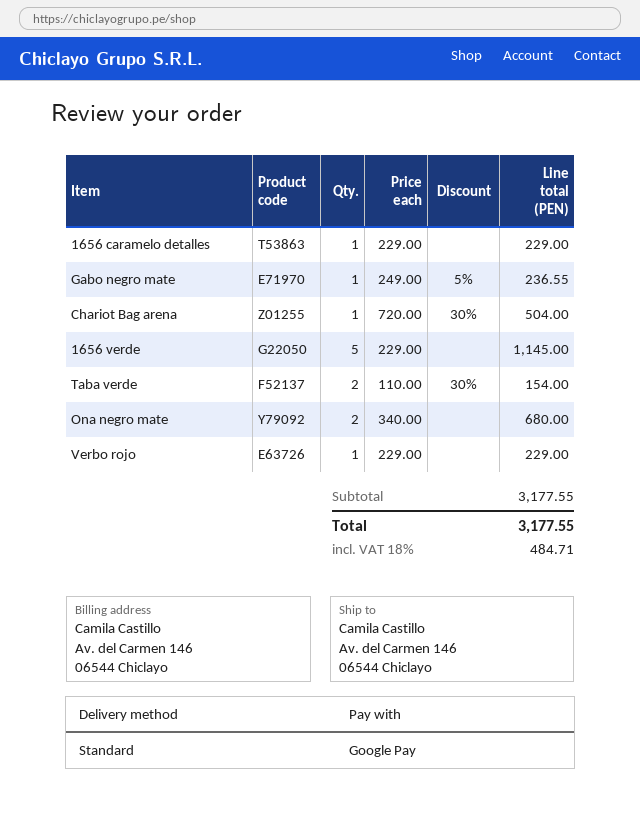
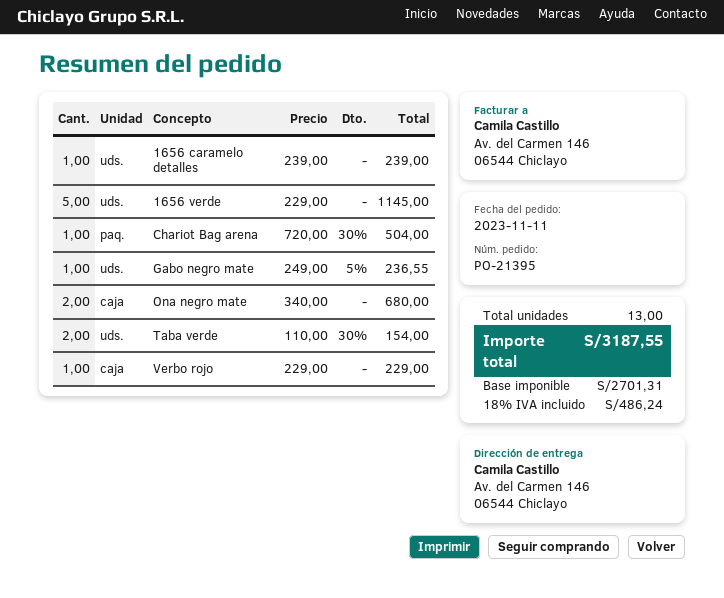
1656 caramelo detalles: 1 x 229.00 = 229.00 -> 1 x 239.00 = 239.00
tax: 18% = 484.71 -> 18% = 486.24
total: 3177.55 -> 3187.55

